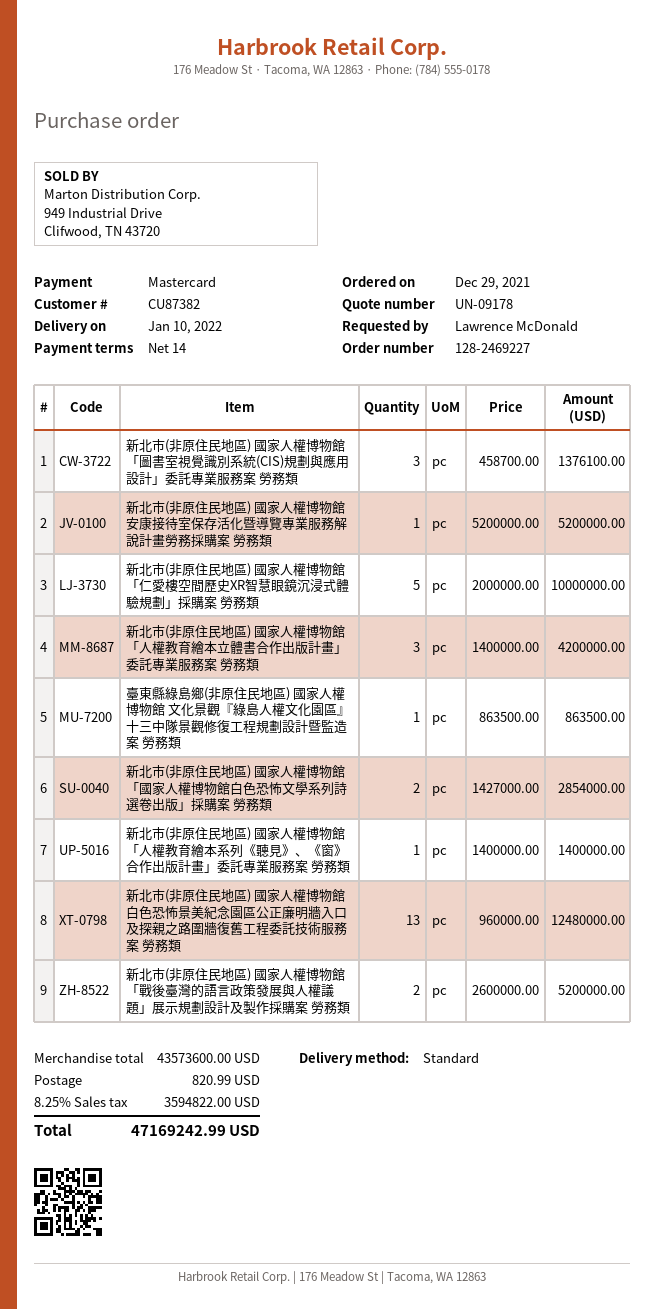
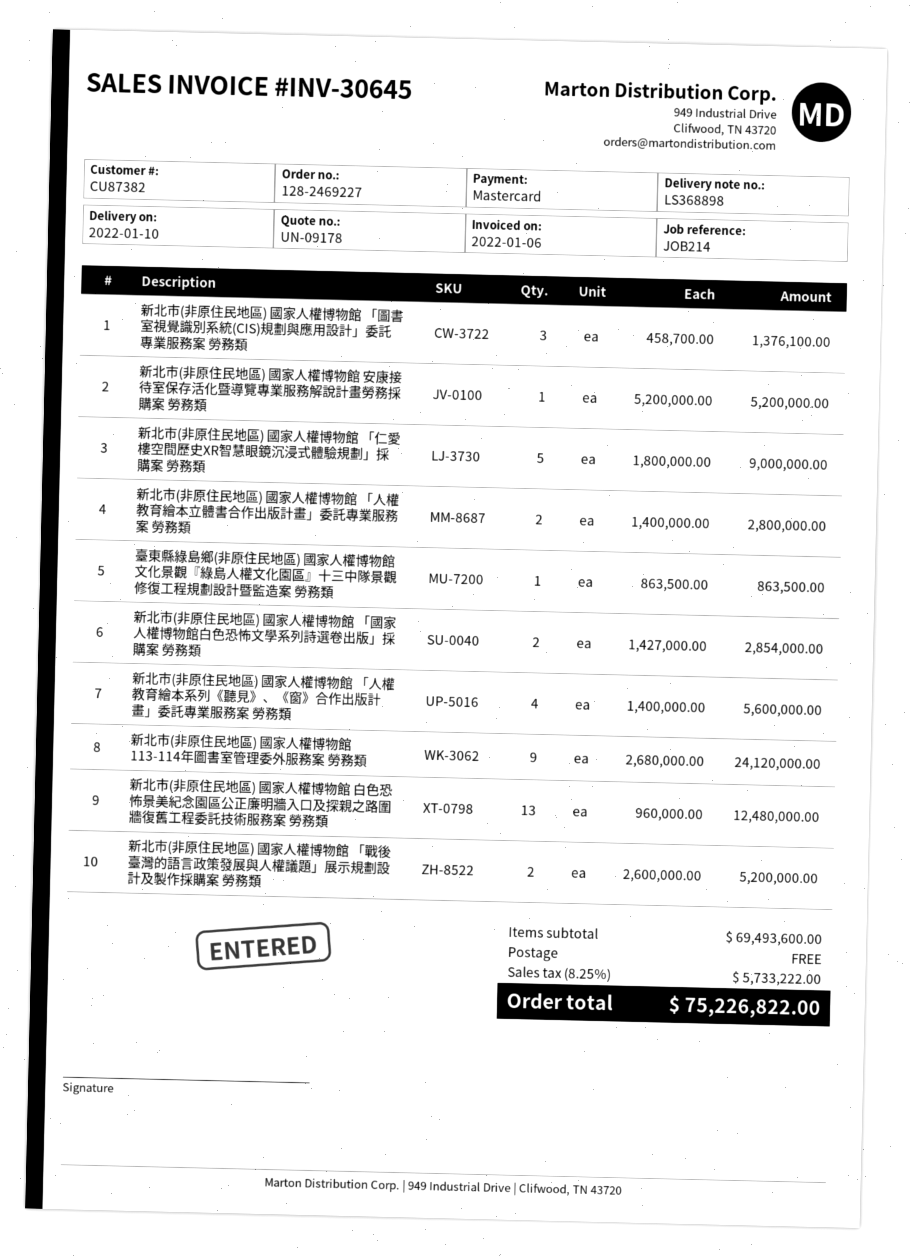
新北市(非原住民地區) 國家人權博物館 「仁愛樓空間歷史XR智慧眼鏡沉浸式體驗規劃」採購案 勞務類: 5 x 2000000.00 = 10000000.00 -> 5 x 1800000.00 = 9000000.00
新北市(非原住民地區) 國家人權博物館 「人權教育繪本立體書合作出版計畫」委託專業服務案 勞務類: 3 x 1400000.00 = 4200000.00 -> 2 x 1400000.00 = 2800000.00
新北市(非原住民地區) 國家人權博物館 「人權教育繪本系列《聽見》、《窗》合作出版計畫」委託專業服務案 勞務類: 1 x 1400000.00 = 1400000.00 -> 4 x 1400000.00 = 5600000.00
新北市(非原住民地區) 國家人權博物館 113-114年圖書室管理委外服務案 勞務類: none -> 9 x 2680000.00 = 24120000.00
subtotal: 43573600.00 -> 69493600.00
shipping: 820.99 -> 0.00
tax: 8.25% = 3594822.00 -> 8.25% = 5733222.00
total: 47169242.99 -> 75226822.00

